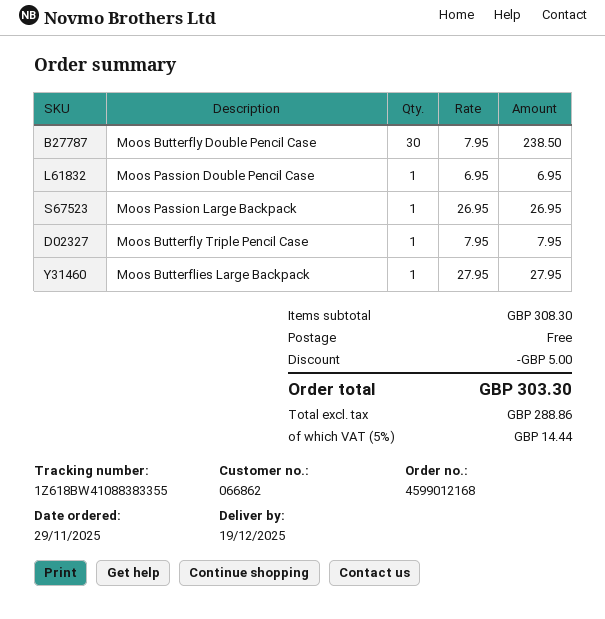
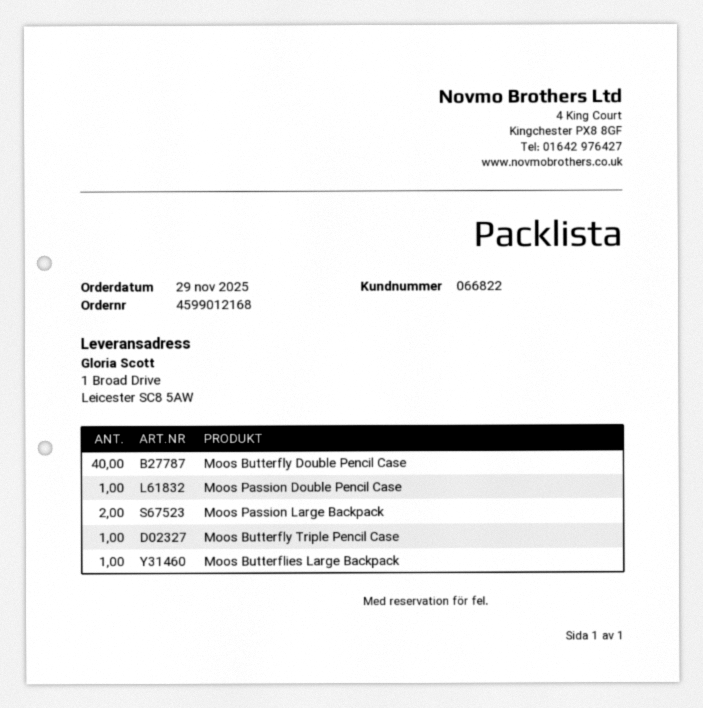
customer number: 066862 -> 066822
Moos Butterfly Double Pencil Case: 30 -> 40
Moos Passion Large Backpack: 1 -> 2

